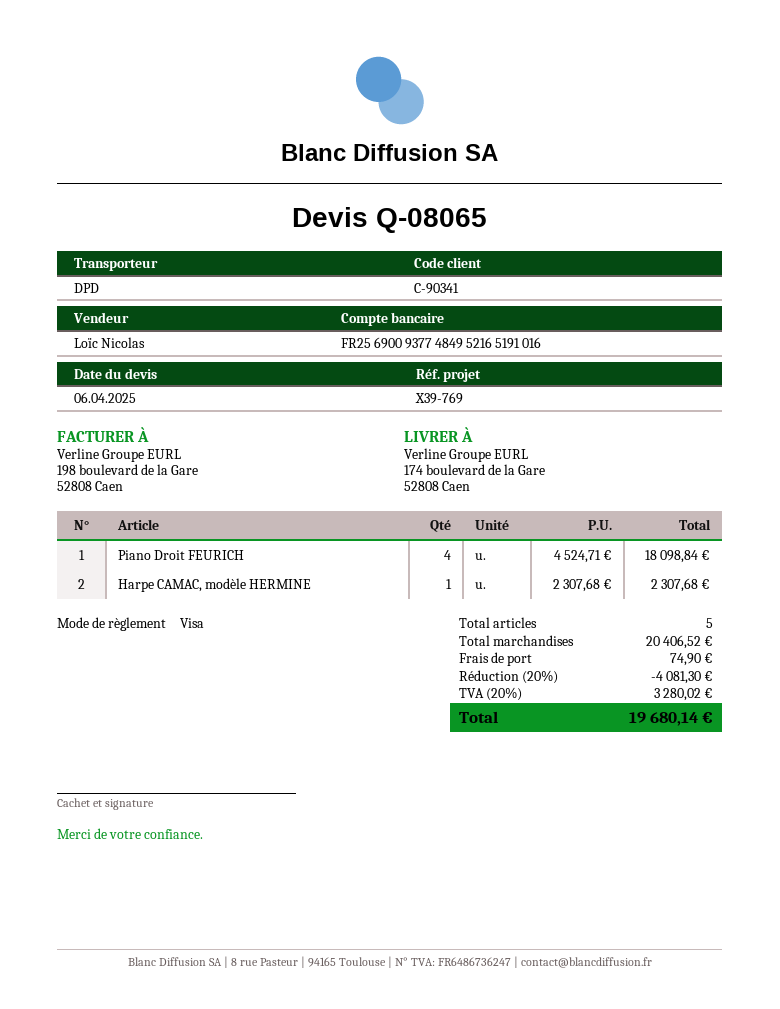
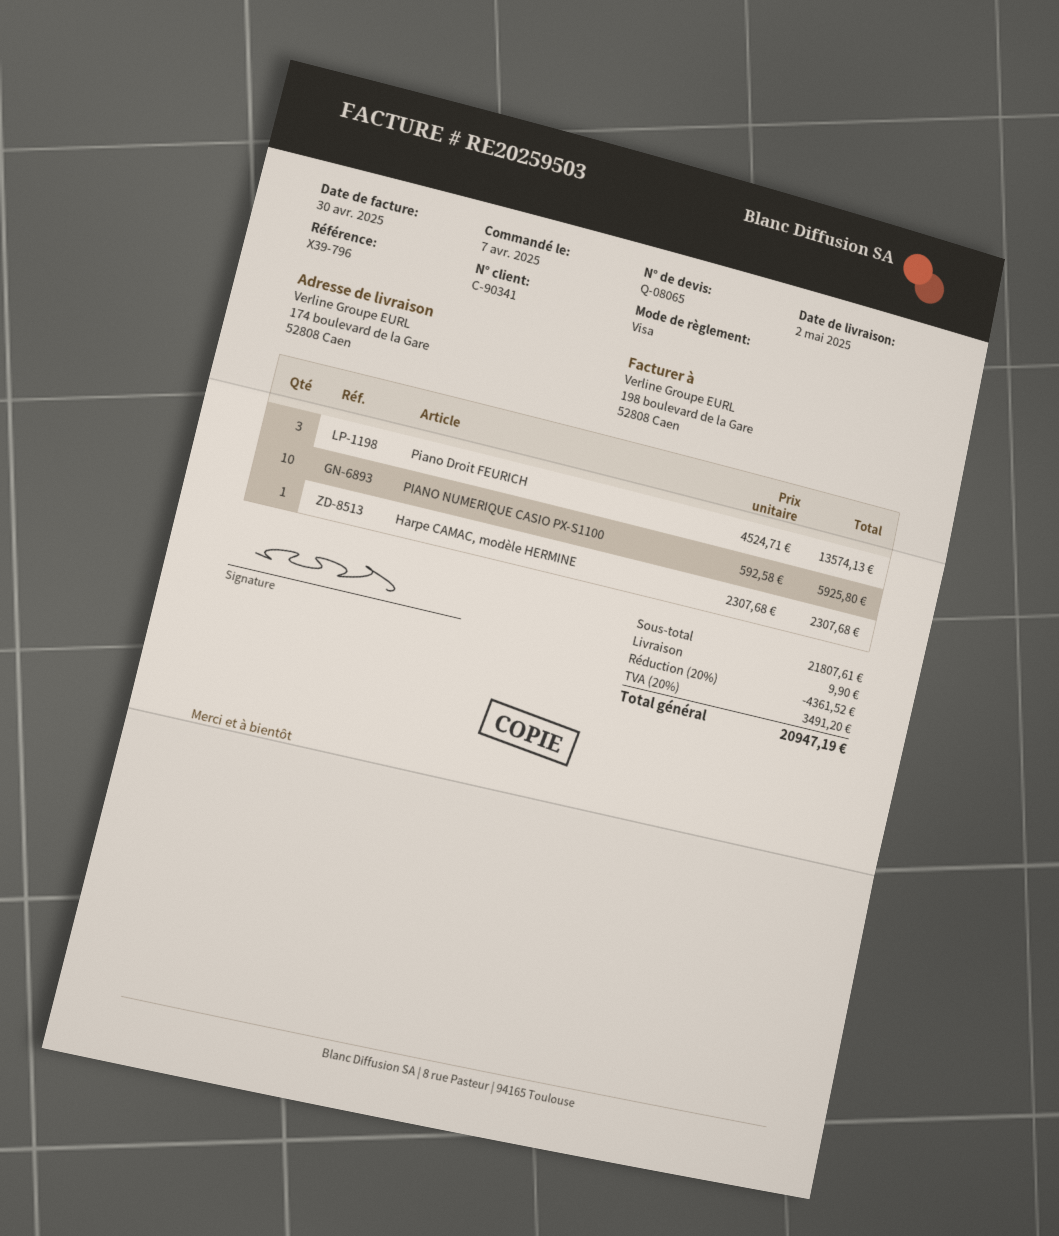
reference: X39-769 -> X39-796
Piano Droit FEURICH: 4 x 4524.71 = 18098.84 -> 3 x 4524.71 = 13574.13
PIANO NUMERIQUE CASIO PX-S1100: none -> 10 x 592.58 = 5925.80
subtotal: 20406.52 -> 21807.61
discount: 20% = 4081.30 -> 20% = 4361.52
shipping: 74.90 -> 9.90
tax: 20% = 3280.02 -> 20% = 3491.20
total: 19680.14 -> 20947.19

